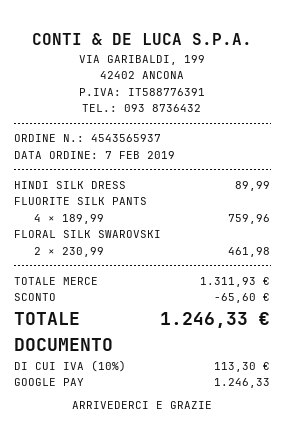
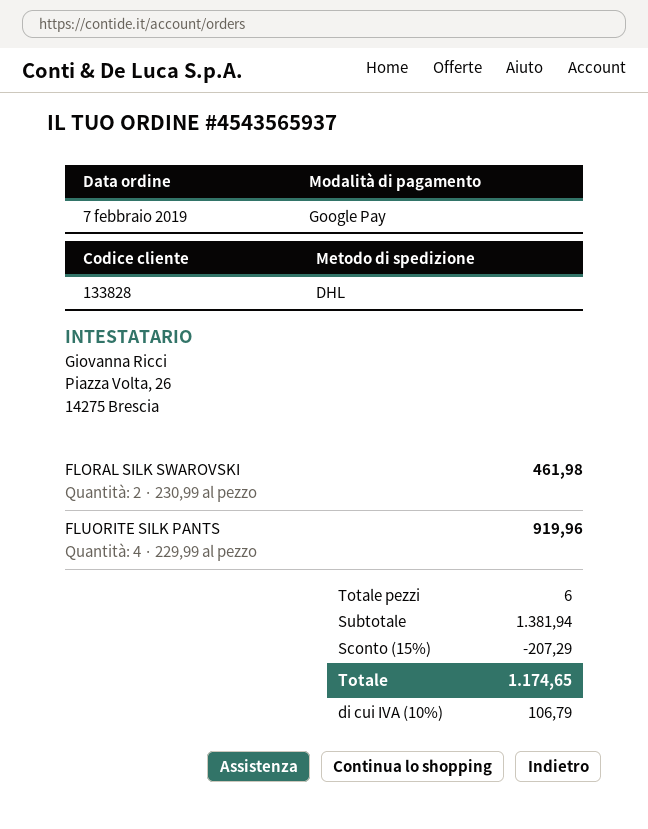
HINDI SILK DRESS: 1 x 89.99 = 89.99 -> none
FLUORITE SILK PANTS: 4 x 189.99 = 759.96 -> 4 x 229.99 = 919.96
subtotal: 1311.93 -> 1381.94
discount: 65.60 -> 207.29
tax: 10% = 113.30 -> 10% = 106.79
total: 1246.33 -> 1174.65

